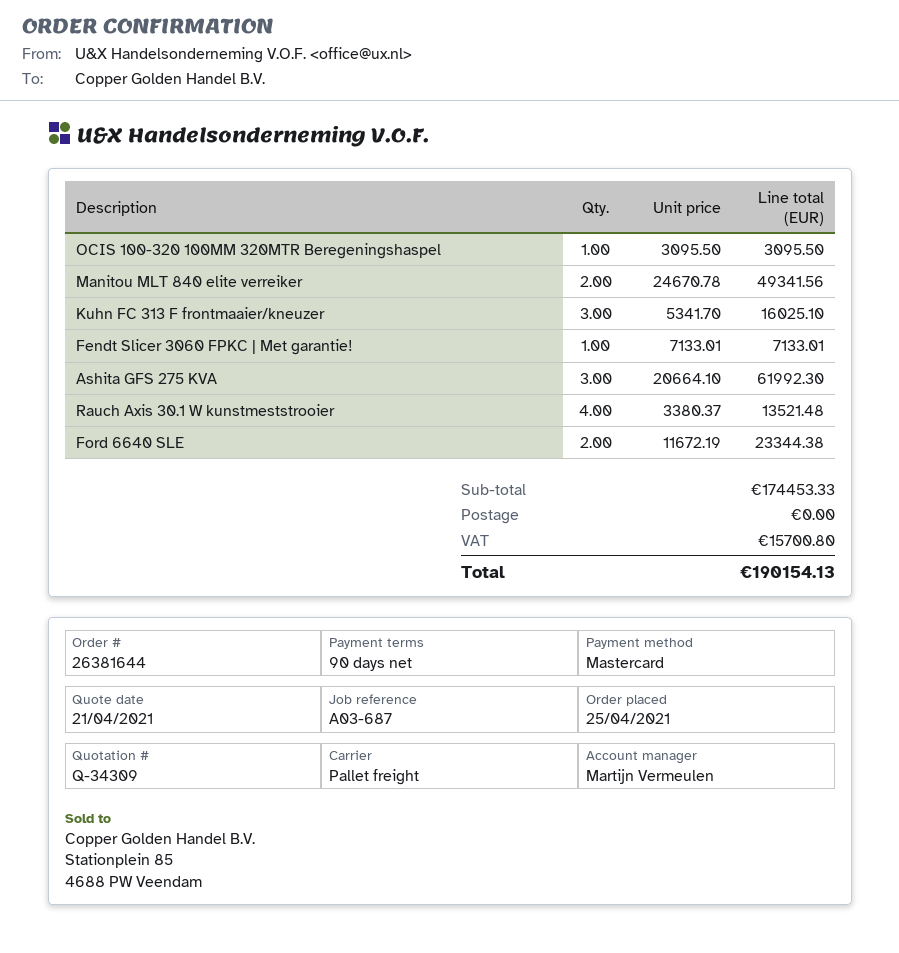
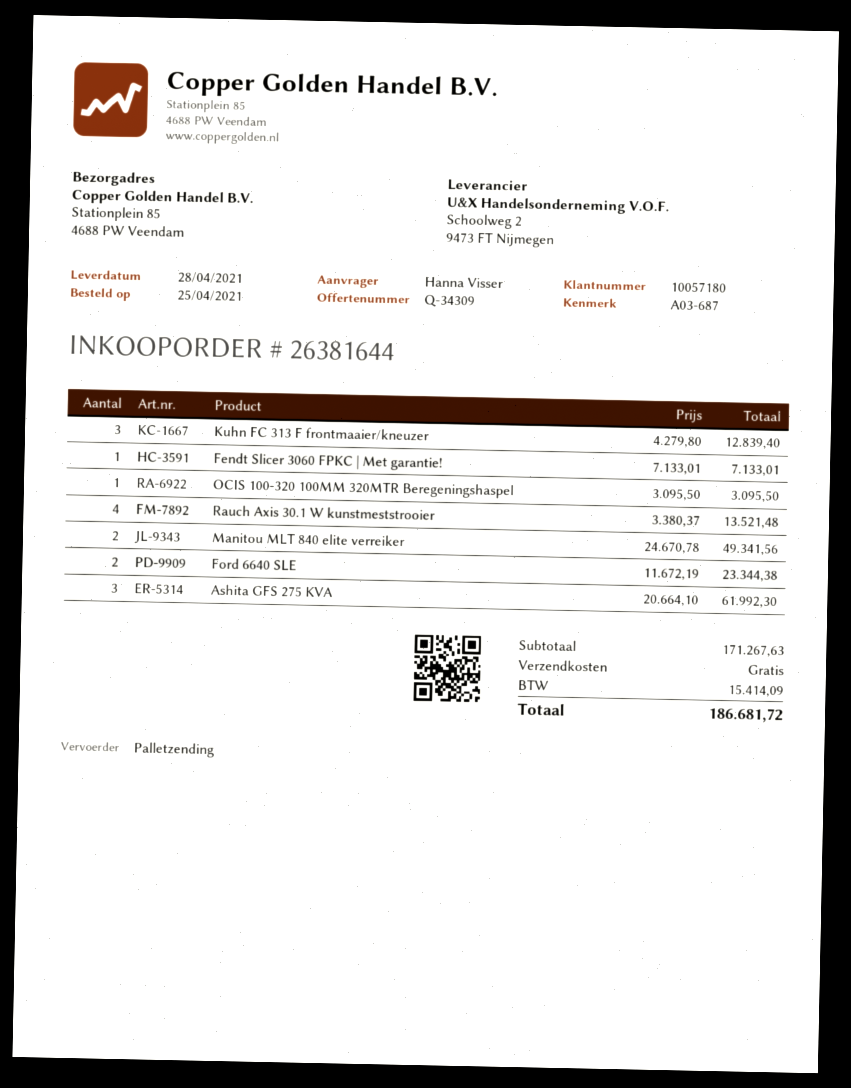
Kuhn FC 313 F frontmaaier/kneuzer: 3 x 5341.70 = 16025.10 -> 3 x 4279.80 = 12839.40
subtotal: 174453.33 -> 171267.63
tax: 15700.80 -> 15414.09
total: 190154.13 -> 186681.72

